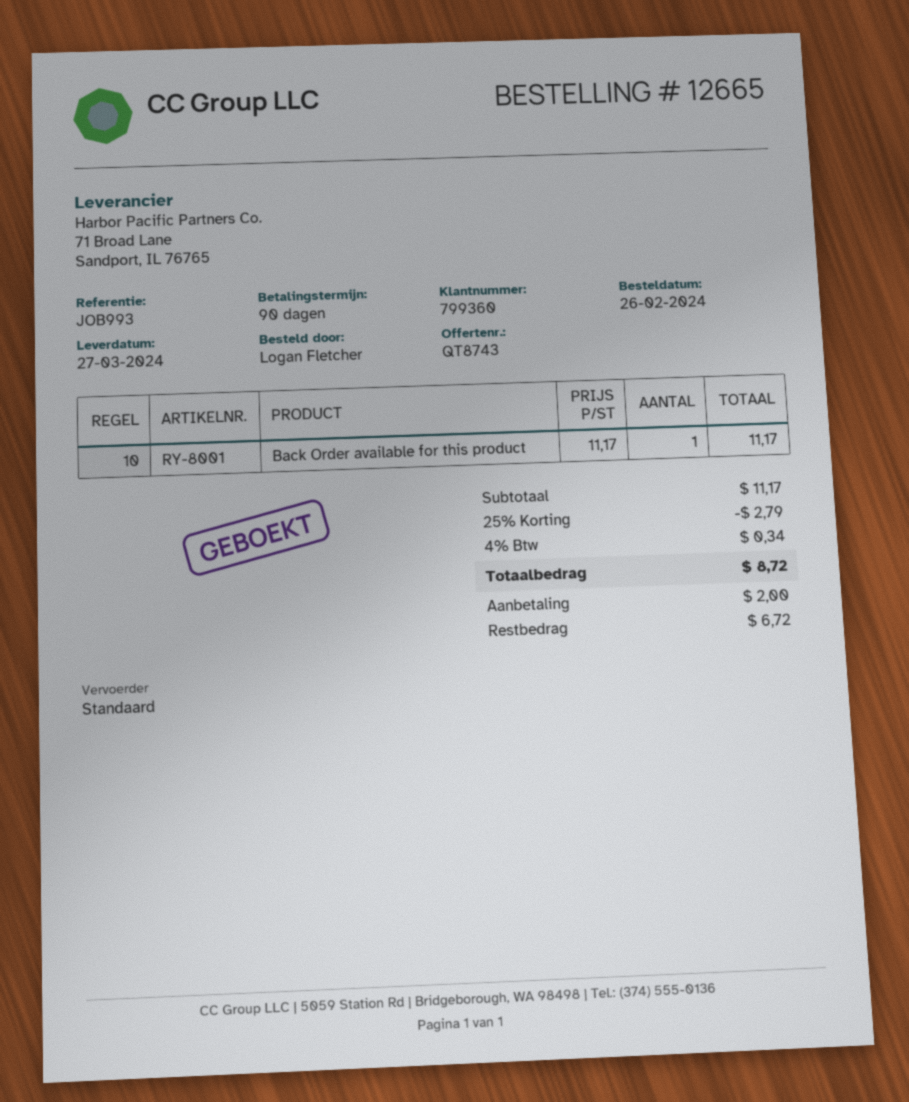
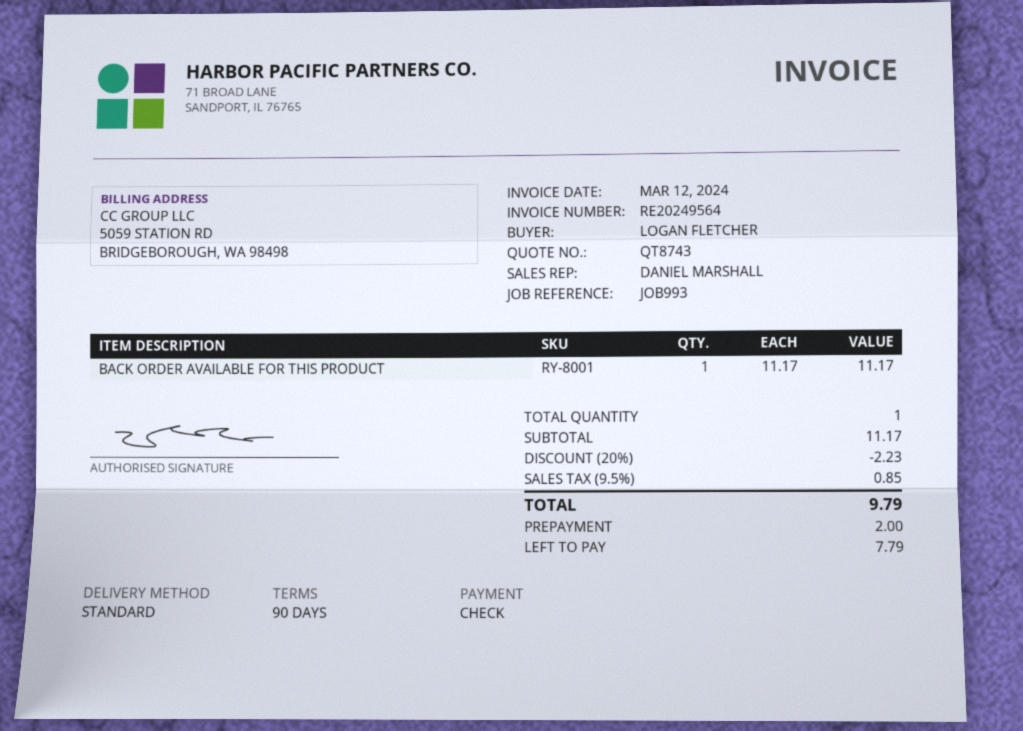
discount: 25% = 2.79 -> 20% = 2.23
tax: 4% = 0.34 -> 9.5% = 0.85
total: 8.72 -> 9.79
balance: 6.72 -> 7.79

